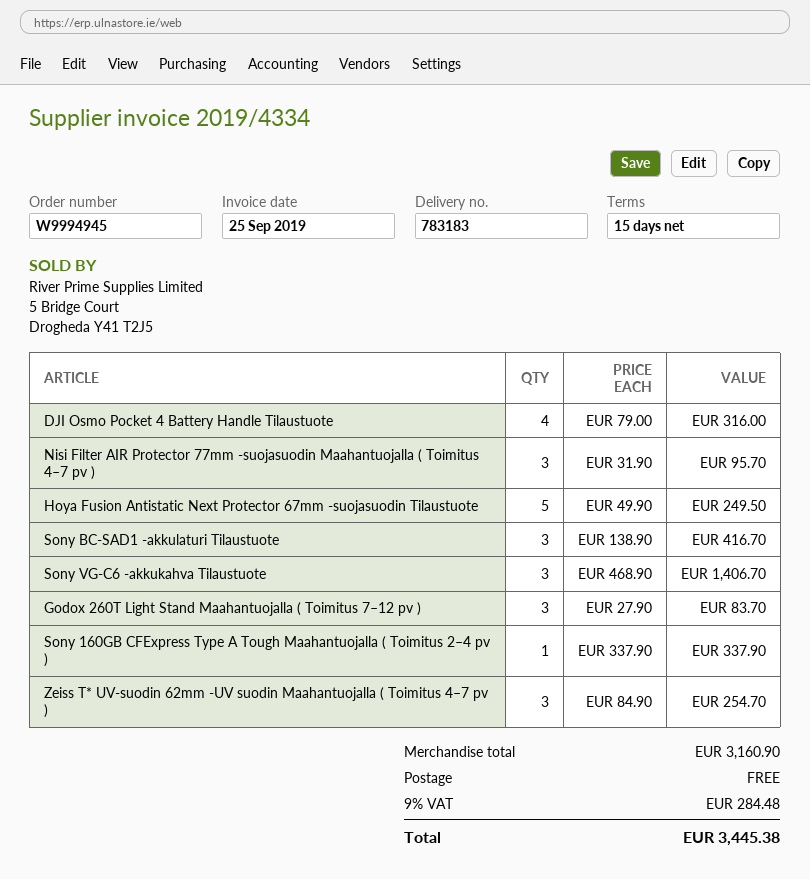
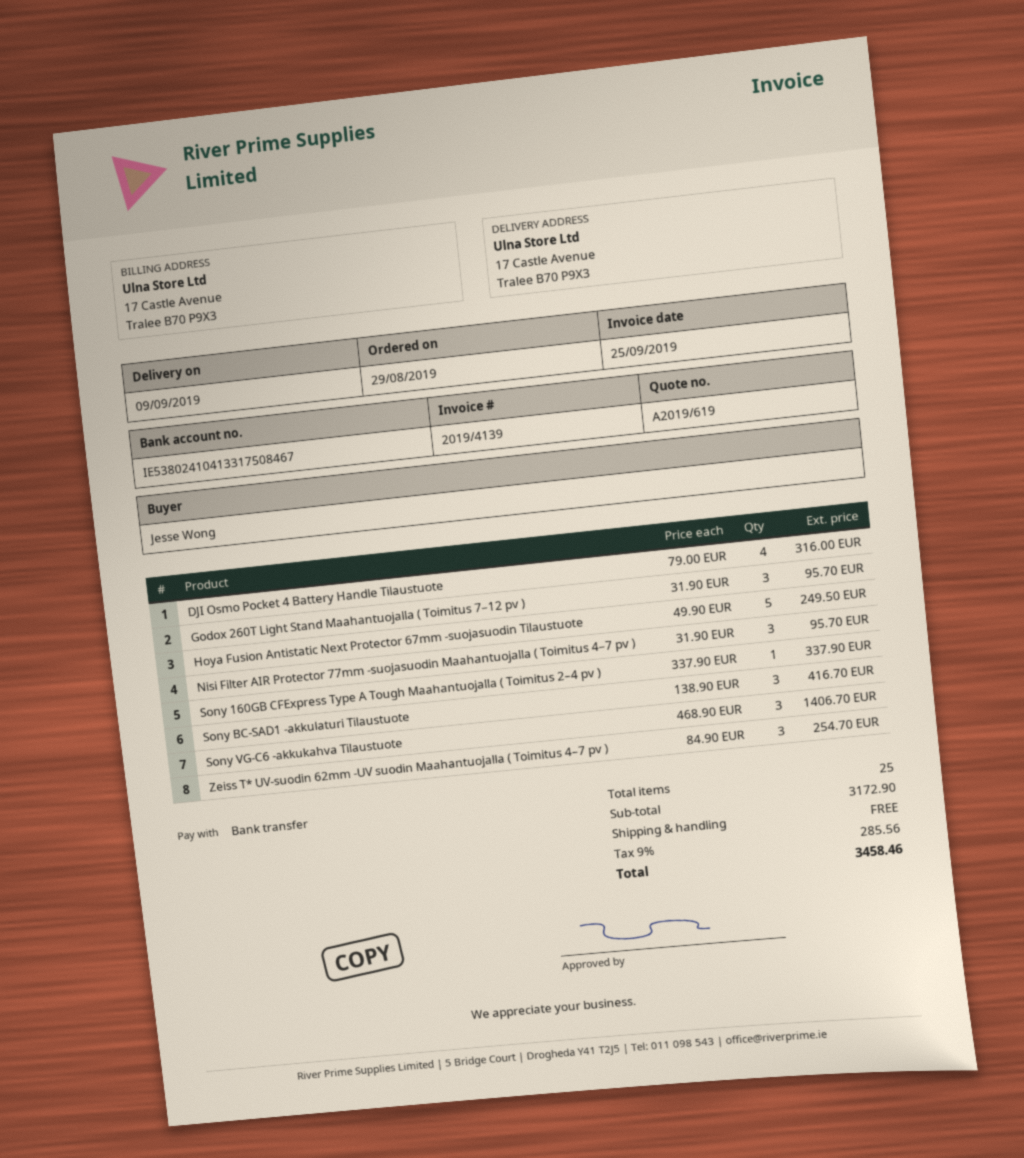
invoice number: 2019/4334 -> 2019/4139
Godox 260T Light Stand Maahantuojalla ( Toimitus 7–12 pv ): 3 x 27.90 = 83.70 -> 3 x 31.90 = 95.70
subtotal: 3160.90 -> 3172.90
tax: 9% = 284.48 -> 9% = 285.56
total: 3445.38 -> 3458.46

